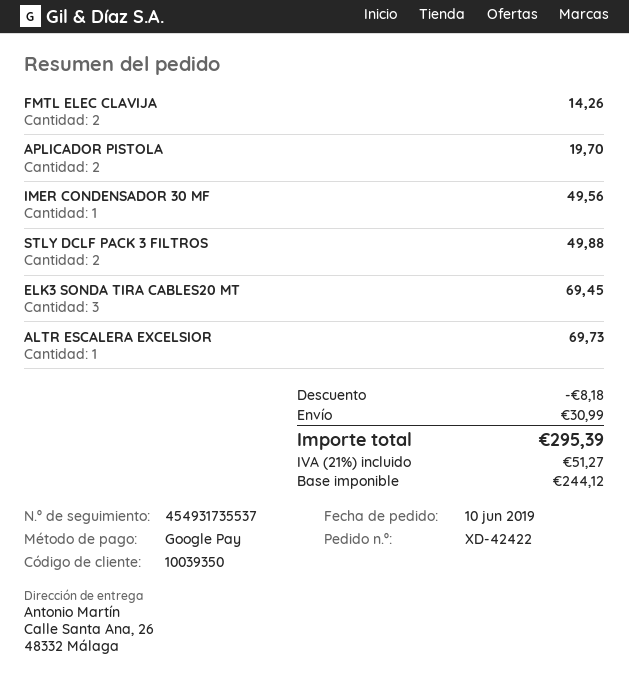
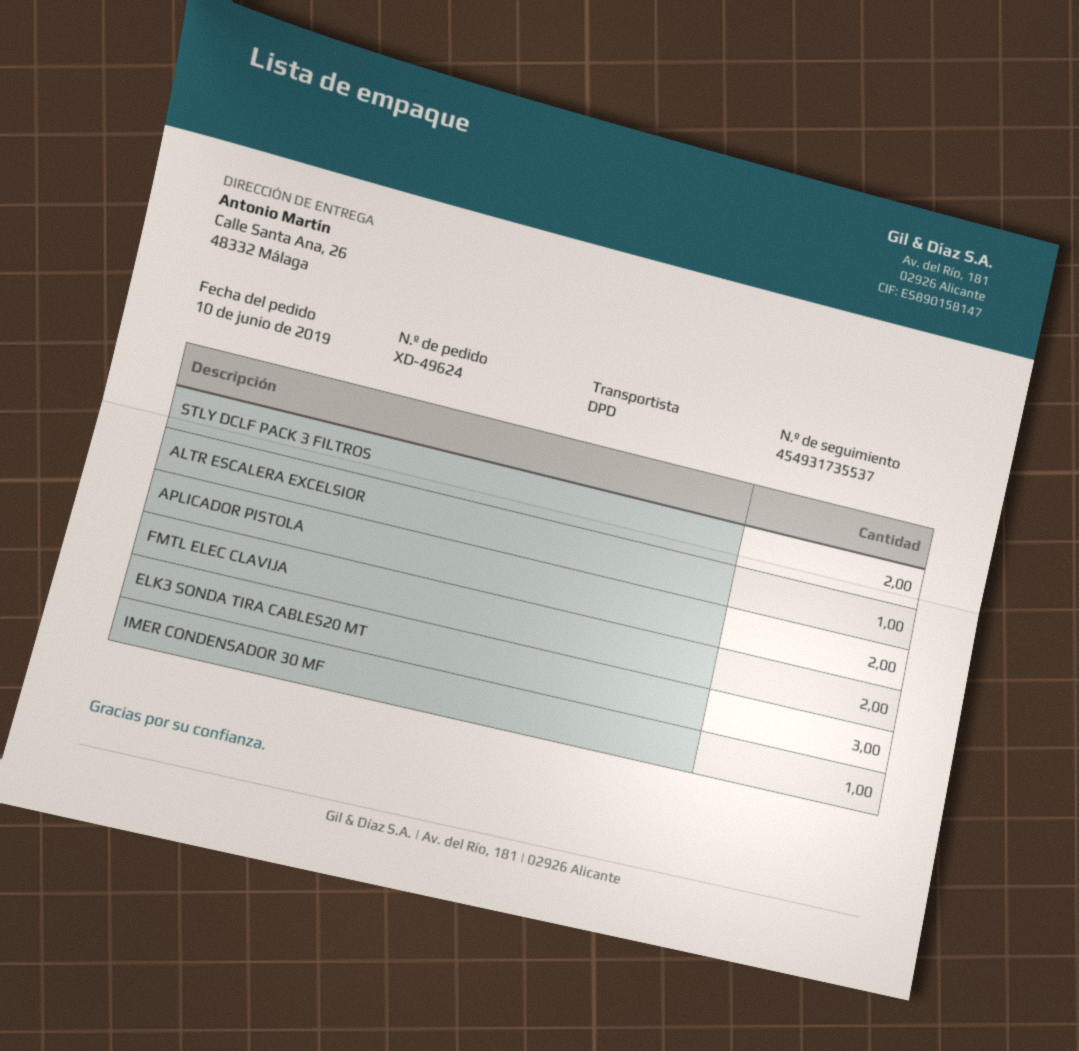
order number: XD-42422 -> XD-49624

